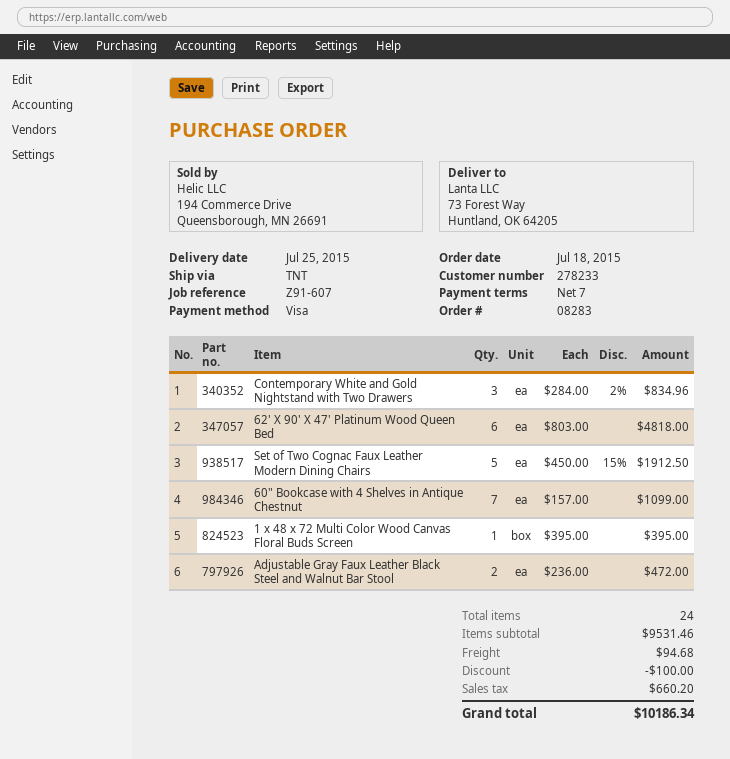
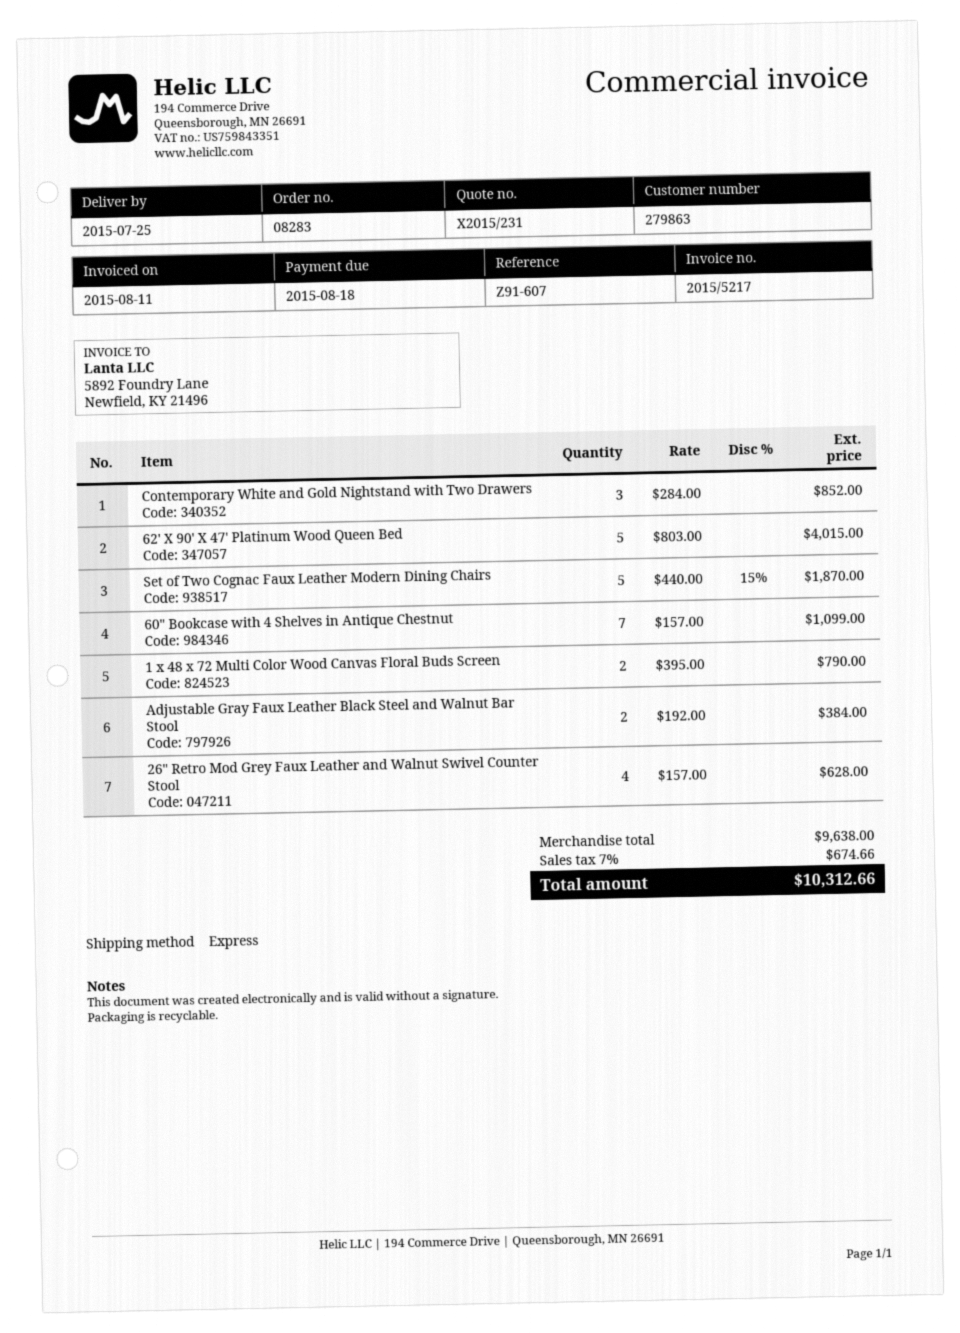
customer number: 278233 -> 279863
shipping method: TNT -> express
Contemporary White and Gold Nightstand with Two Drawers: 3 x 284.00 - 2% = 834.96 -> 3 x 284.00 = 852.00
62' X 90' X 47' Platinum Wood Queen Bed: 6 x 803.00 = 4818.00 -> 5 x 803.00 = 4015.00
Set of Two Cognac Faux Leather Modern Dining Chairs: 5 x 450.00 - 15% = 1912.50 -> 5 x 440.00 - 15% = 1870.00
1 x 48 x 72 Multi Color Wood Canvas Floral Buds Screen: 1 x 395.00 = 395.00 -> 2 x 395.00 = 790.00
Adjustable Gray Faux Leather Black Steel and Walnut Bar Stool: 2 x 236.00 = 472.00 -> 2 x 192.00 = 384.00
26" Retro Mod Grey Faux Leather and Walnut Swivel Counter Stool: none -> 4 x 157.00 = 628.00
subtotal: 9531.46 -> 9638.00
discount: 100.00 -> none
shipping: 94.68 -> none
tax: 660.20 -> 674.66
total: 10186.34 -> 10312.66

